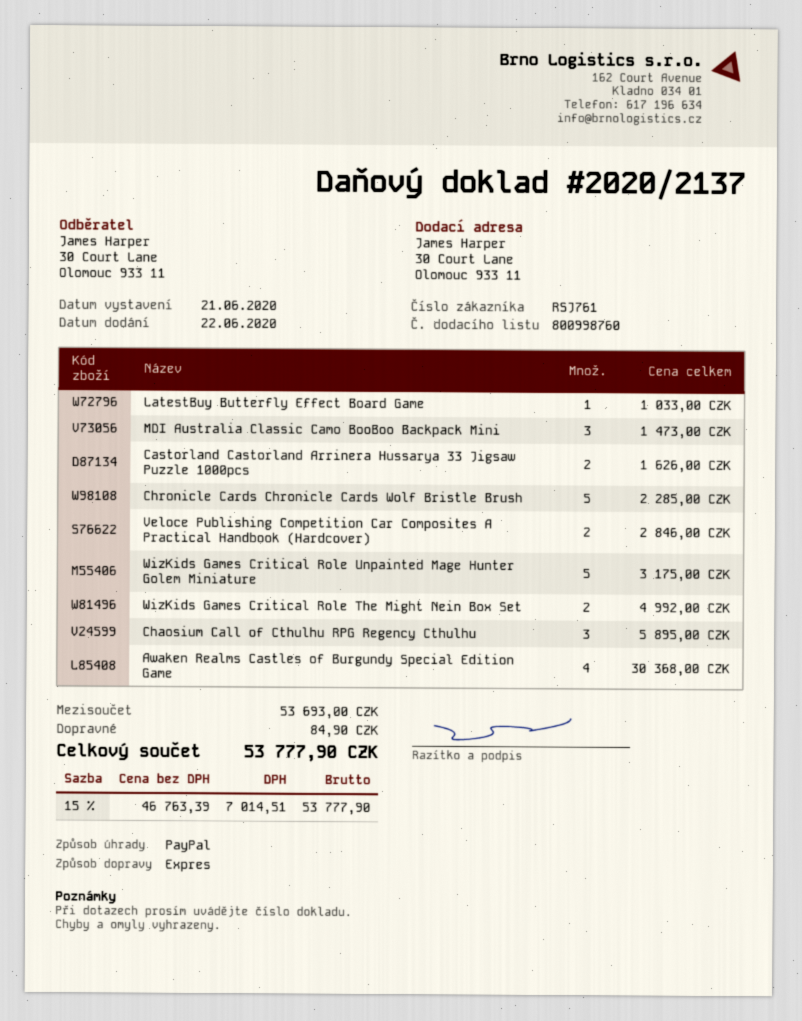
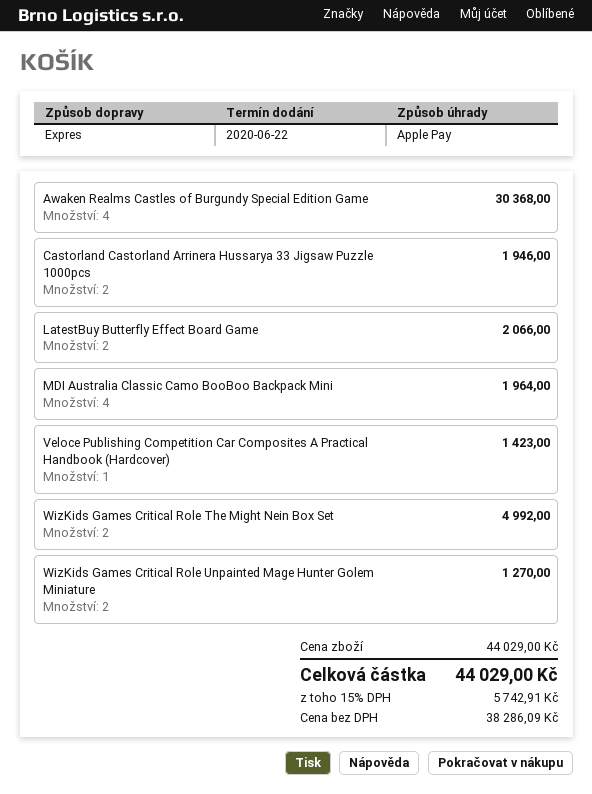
payment method: PayPal -> Apple Pay
LatestBuy Butterfly Effect Board Game: 1 for 1033.00 -> 2 for 2066.00
MDI Australia Classic Camo BooBoo Backpack Mini: 3 for 1473.00 -> 4 for 1964.00
Castorland Castorland Arrinera Hussarya 33 Jigsaw Puzzle 1000pcs: 2 for 1626.00 -> 2 for 1946.00
Chronicle Cards Chronicle Cards Wolf Bristle Brush: 5 for 2285.00 -> none
Veloce Publishing Competition Car Composites A Practical Handbook (Hardcover): 2 for 2846.00 -> 1 for 1423.00
WizKids Games Critical Role Unpainted Mage Hunter Golem Miniature: 5 for 3175.00 -> 2 for 1270.00
Chaosium Call of Cthulhu RPG Regency Cthulhu: 3 for 5895.00 -> none
subtotal: 53693.00 -> 44029.00
shipping: 84.90 -> none
net: 46763.39 -> 38286.09
tax: 15% = 7014.51 -> 15% = 5742.91
total: 53777.90 -> 44029.00

